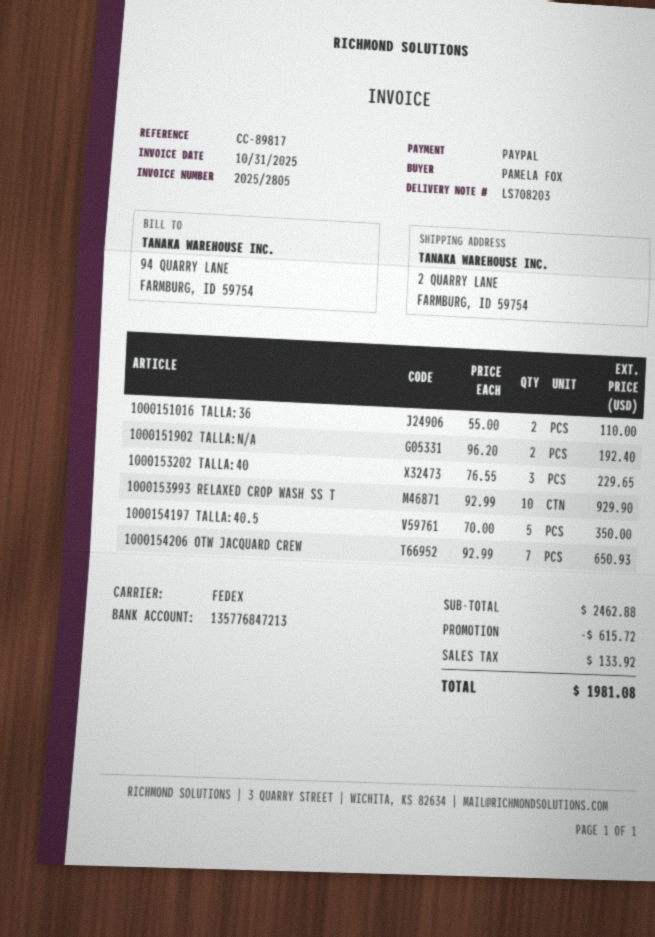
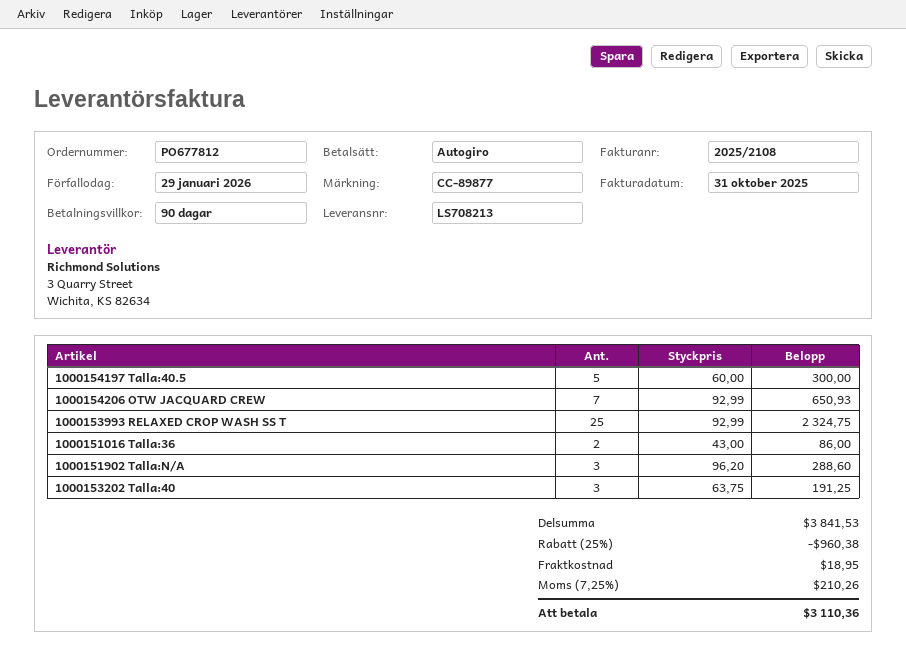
delivery note number: LS708203 -> LS708213
invoice number: 2025/2805 -> 2025/2108
reference: CC-89817 -> CC-89877
payment method: PayPal -> direct debit
1000151016 TALLA:36: 2 x 55.00 = 110.00 -> 2 x 43.00 = 86.00
1000151902 TALLA:N/A: 2 x 96.20 = 192.40 -> 3 x 96.20 = 288.60
1000153202 TALLA:40: 3 x 76.55 = 229.65 -> 3 x 63.75 = 191.25
1000153993 RELAXED CROP WASH SS T: 10 x 92.99 = 929.90 -> 25 x 92.99 = 2324.75
1000154197 TALLA:40.5: 5 x 70.00 = 350.00 -> 5 x 60.00 = 300.00
subtotal: 2462.88 -> 3841.53
discount: 615.72 -> 960.38
shipping: none -> 18.95
tax: 133.92 -> 210.26
total: 1981.08 -> 3110.36

